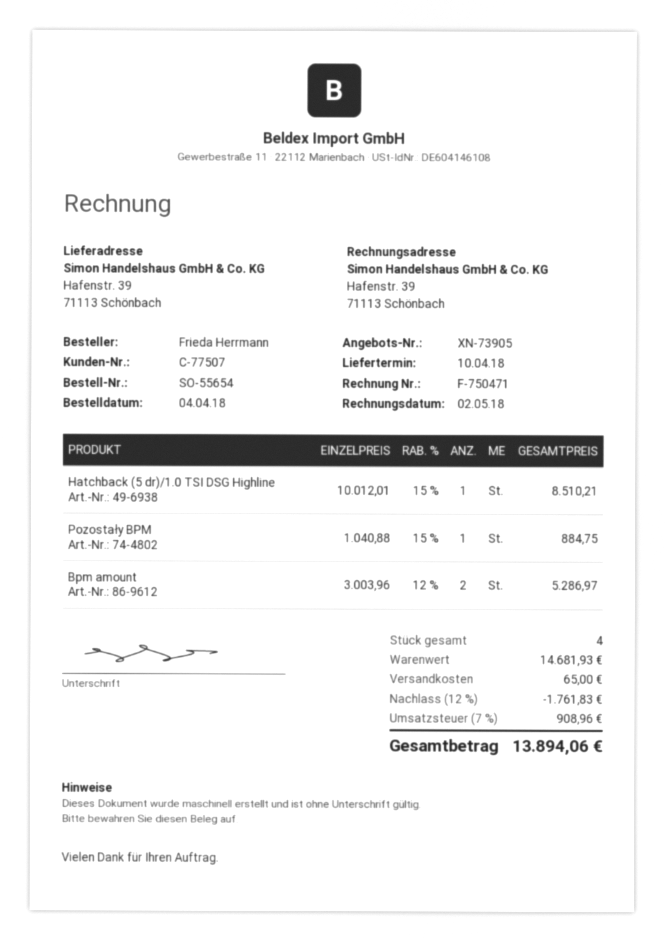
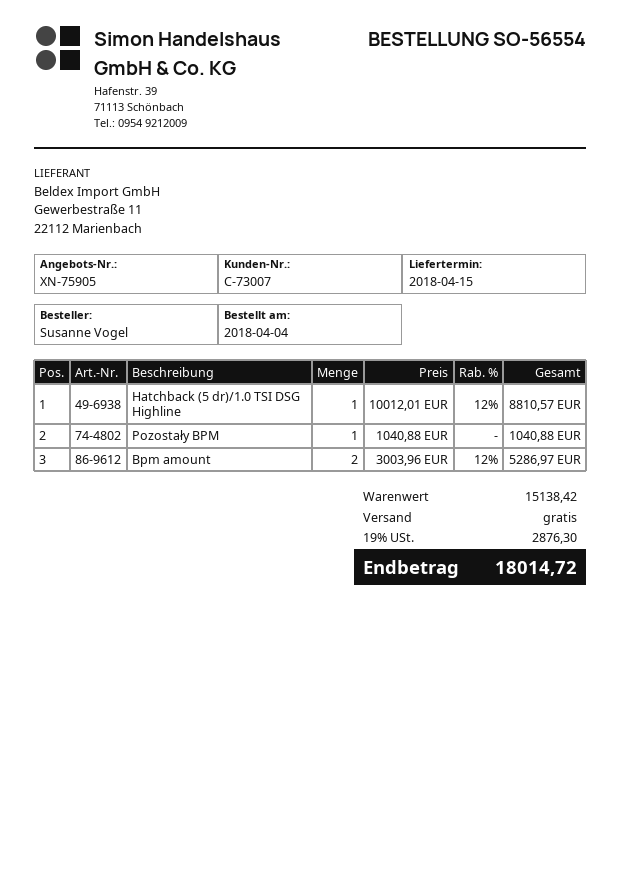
quote number: XN-73905 -> XN-75905
order number: SO-55654 -> SO-56554
delivery date: 2018-04-10 -> 2018-04-15
customer number: C-77507 -> C-73007
ordered by: Frieda Herrmann -> Susanne Vogel
Hatchback (5 dr)/1.0 TSI DSG Highline: 1 x 10012.01 - 15% = 8510.21 -> 1 x 10012.01 - 12% = 8810.57
Pozostały BPM: 1 x 1040.88 - 15% = 884.75 -> 1 x 1040.88 = 1040.88
subtotal: 14681.93 -> 15138.42
discount: 12% = 1761.83 -> none
shipping: 65.00 -> 0.00
tax: 7% = 908.96 -> 19% = 2876.30
total: 13894.06 -> 18014.72

